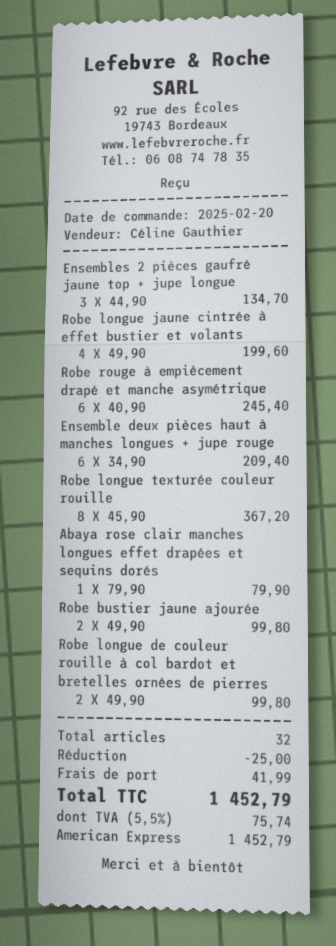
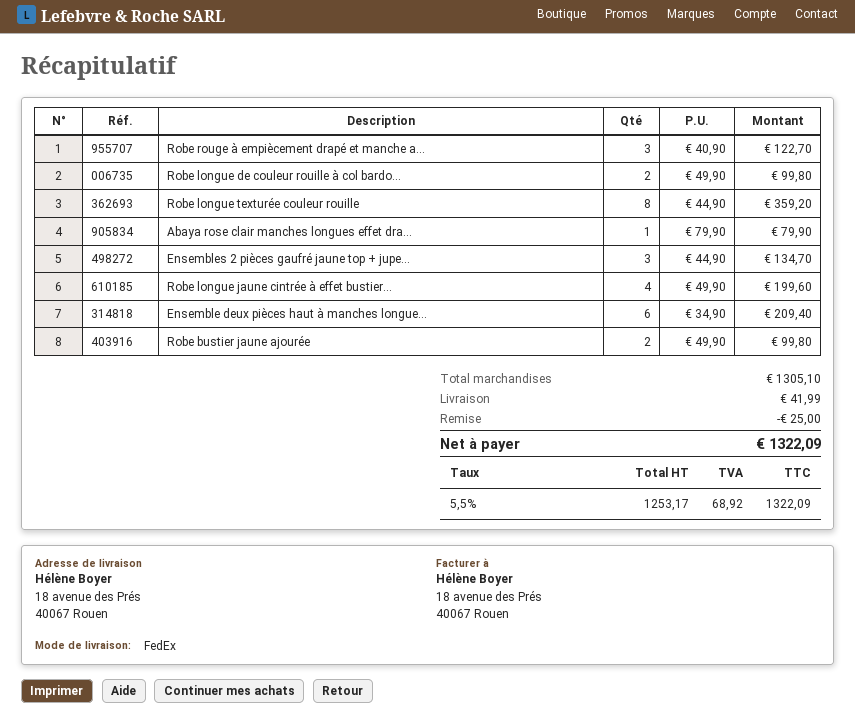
Robe rouge à empiècement drapé et manche asymétrique: 6 x 40.90 = 245.40 -> 3 x 40.90 = 122.70
Robe longue texturée couleur rouille: 8 x 45.90 = 367.20 -> 8 x 44.90 = 359.20
tax: 5.5% = 75.74 -> 5.5% = 68.92
total: 1452.79 -> 1322.09

